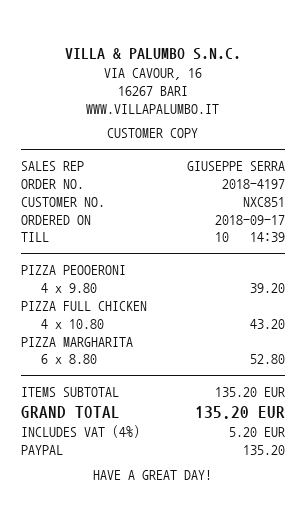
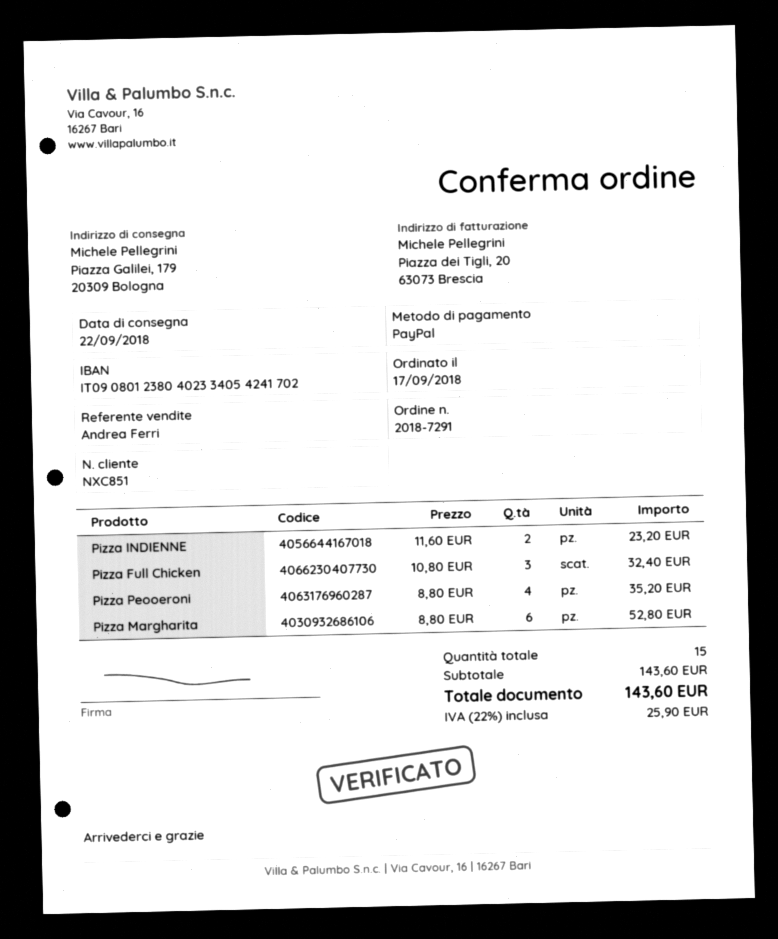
order number: 2018-4197 -> 2018-7291
sales rep: GIUSEPPE SERRA -> Andrea Ferri
PIZZA PEOOERONI: 4 x 9.80 = 39.20 -> 4 x 8.80 = 35.20
PIZZA FULL CHICKEN: 4 x 10.80 = 43.20 -> 3 x 10.80 = 32.40
Pizza INDIENNE: none -> 2 x 11.60 = 23.20
subtotal: 135.20 -> 143.60
tax: 4% = 5.20 -> 22% = 25.90
total: 135.20 -> 143.60

